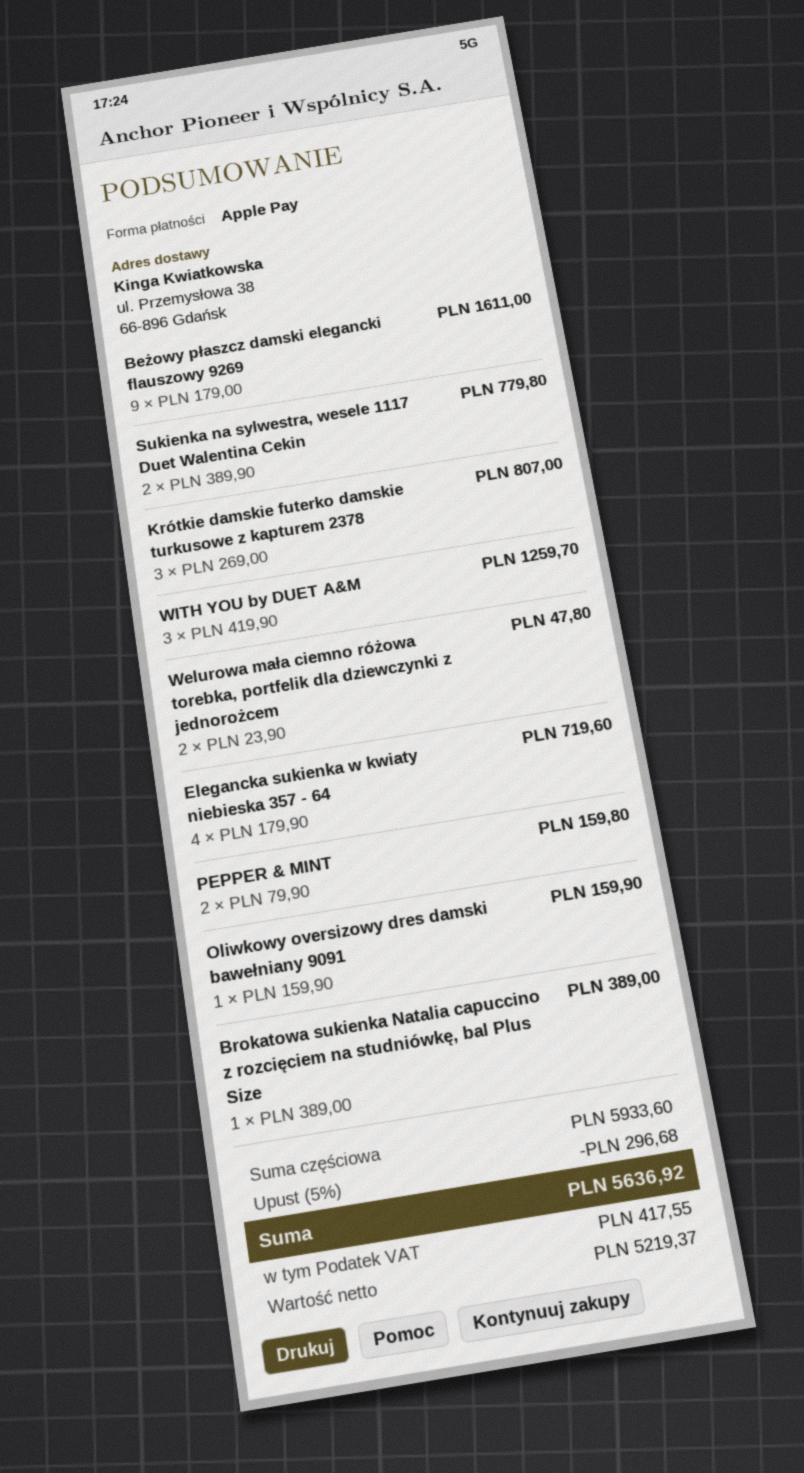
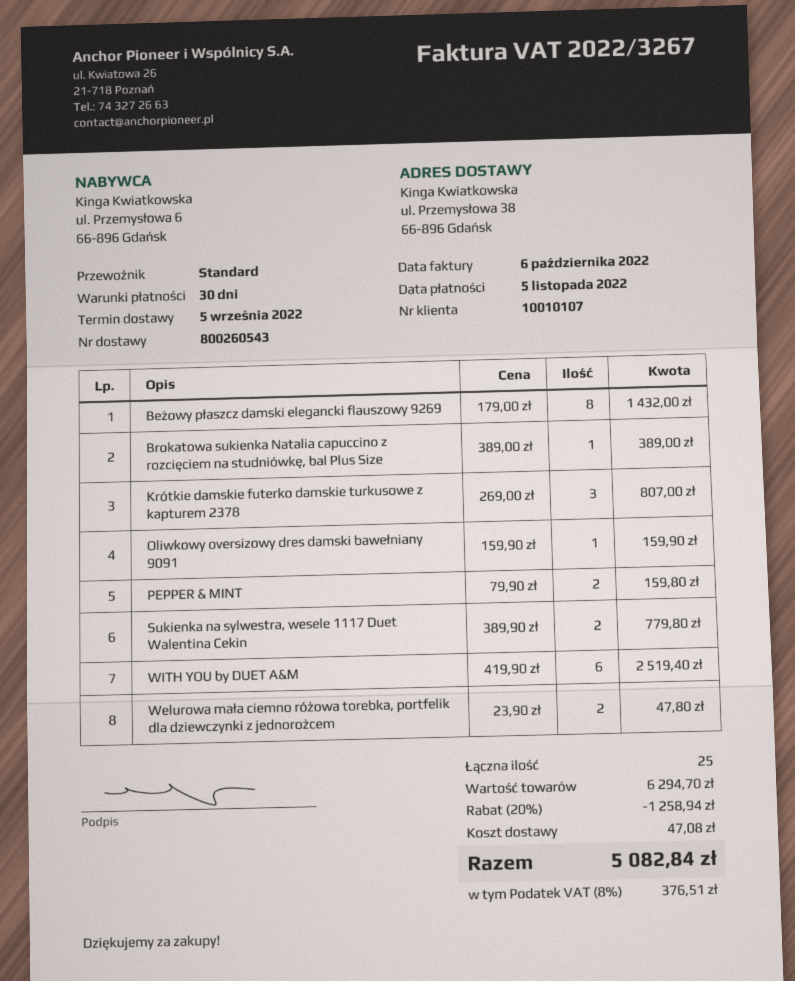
Beżowy płaszcz damski elegancki flauszowy 9269: 9 x 179.00 = 1611.00 -> 8 x 179.00 = 1432.00
WITH YOU by DUET A&M: 3 x 419.90 = 1259.70 -> 6 x 419.90 = 2519.40
Elegancka sukienka w kwiaty niebieska 357 - 64: 4 x 179.90 = 719.60 -> none
subtotal: 5933.60 -> 6294.70
discount: 5% = 296.68 -> 20% = 1258.94
shipping: none -> 47.08
tax: 417.55 -> 376.51
total: 5636.92 -> 5082.84

